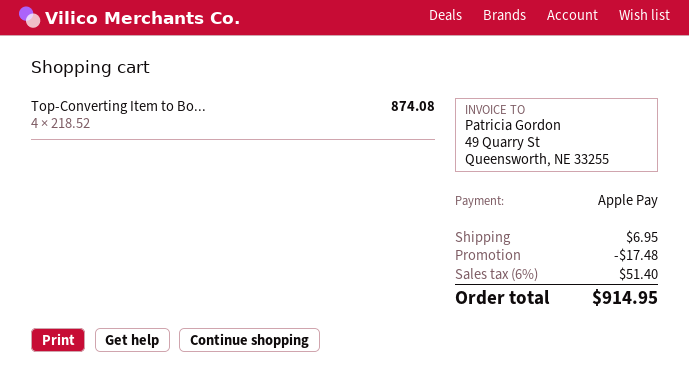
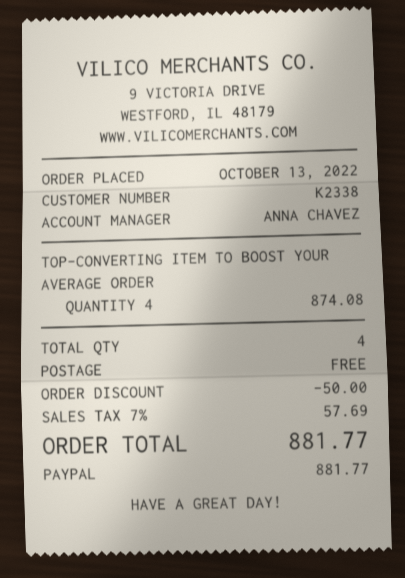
payment method: Apple Pay -> PayPal
discount: 17.48 -> 50.00
shipping: 6.95 -> 0.00
tax: 6% = 51.40 -> 7% = 57.69
total: 914.95 -> 881.77

